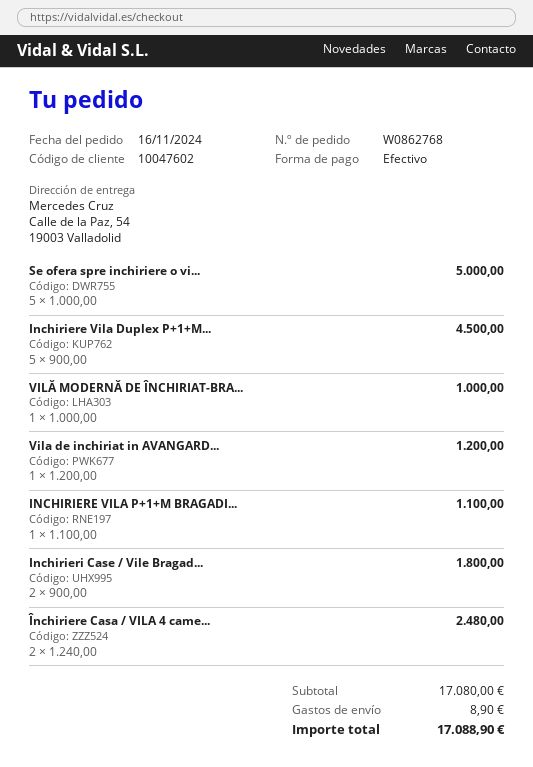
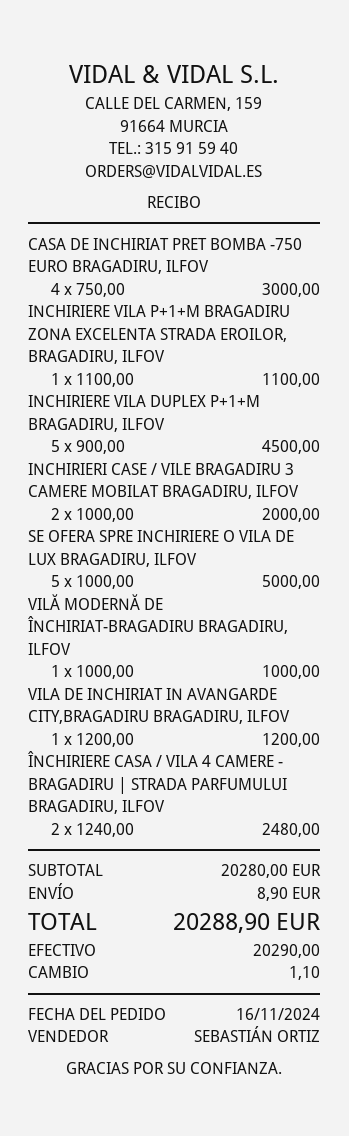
Inchirieri Case / Vile Bragad...: 2 x 900.00 = 1800.00 -> 2 x 1000.00 = 2000.00
CASA DE INCHIRIAT PRET BOMBA -750 EURO BRAGADIRU, ILFOV: none -> 4 x 750.00 = 3000.00
subtotal: 17080.00 -> 20280.00
total: 17088.90 -> 20288.90

